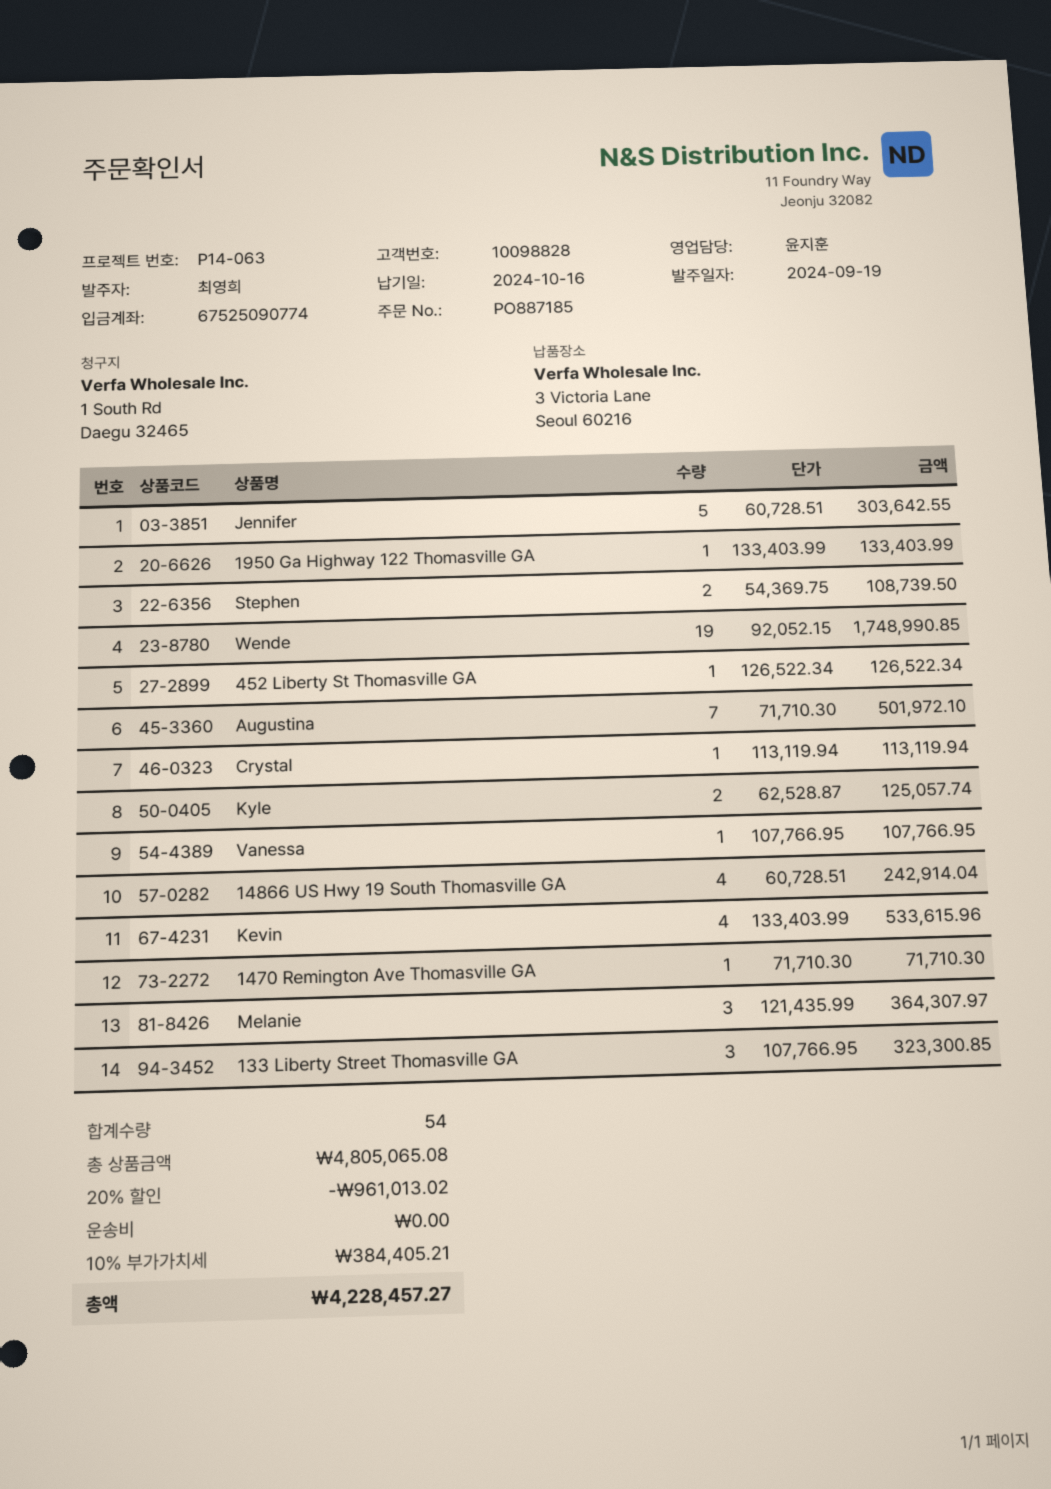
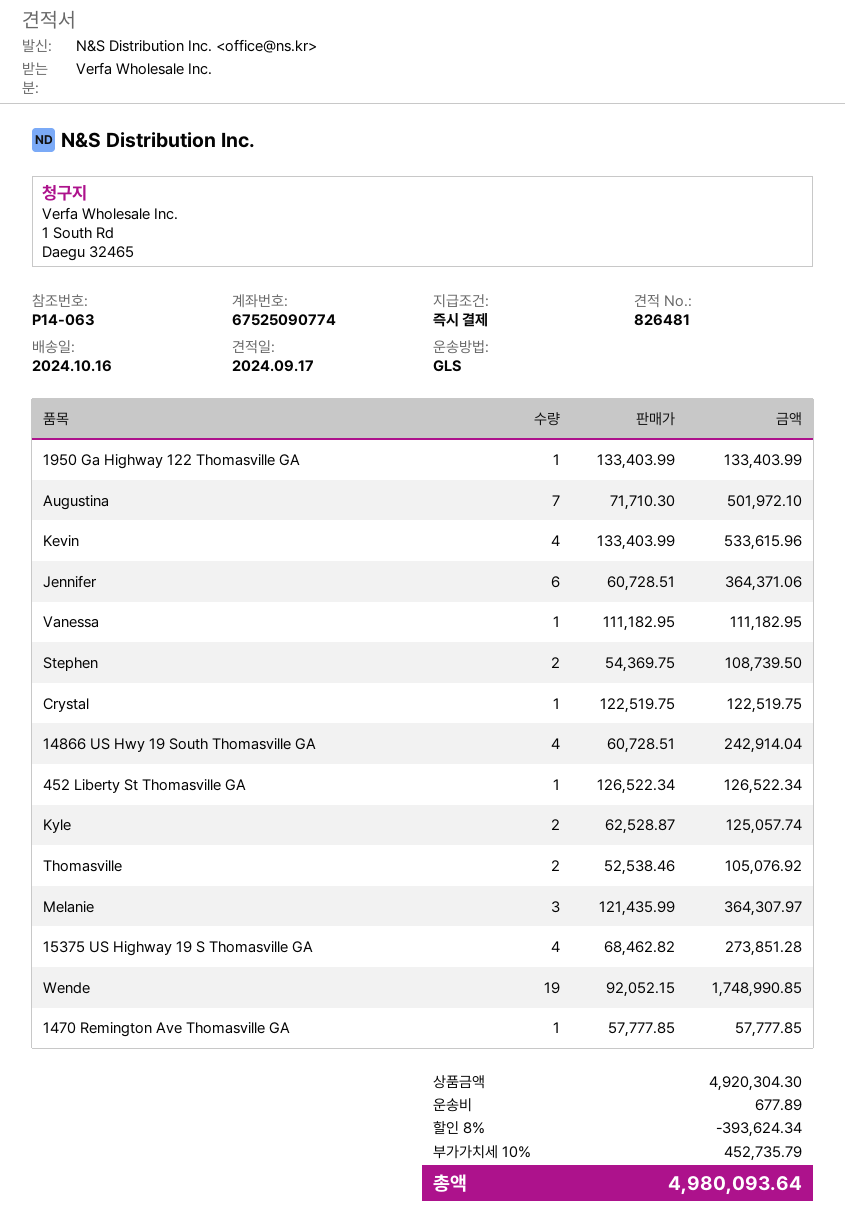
Jennifer: 5 x 60728.51 = 303642.55 -> 6 x 60728.51 = 364371.06
Crystal: 1 x 113119.94 = 113119.94 -> 1 x 122519.75 = 122519.75
Vanessa: 1 x 107766.95 = 107766.95 -> 1 x 111182.95 = 111182.95
1470 Remington Ave Thomasville GA: 1 x 71710.30 = 71710.30 -> 1 x 57777.85 = 57777.85
133 Liberty Street Thomasville GA: 3 x 107766.95 = 323300.85 -> none
Thomasville: none -> 2 x 52538.46 = 105076.92
15375 US Highway 19 S Thomasville GA: none -> 4 x 68462.82 = 273851.28
subtotal: 4805065.08 -> 4920304.30
discount: 20% = 961013.02 -> 8% = 393624.34
shipping: 0.00 -> 677.89
tax: 10% = 384405.21 -> 10% = 452735.79
total: 4228457.27 -> 4980093.64

